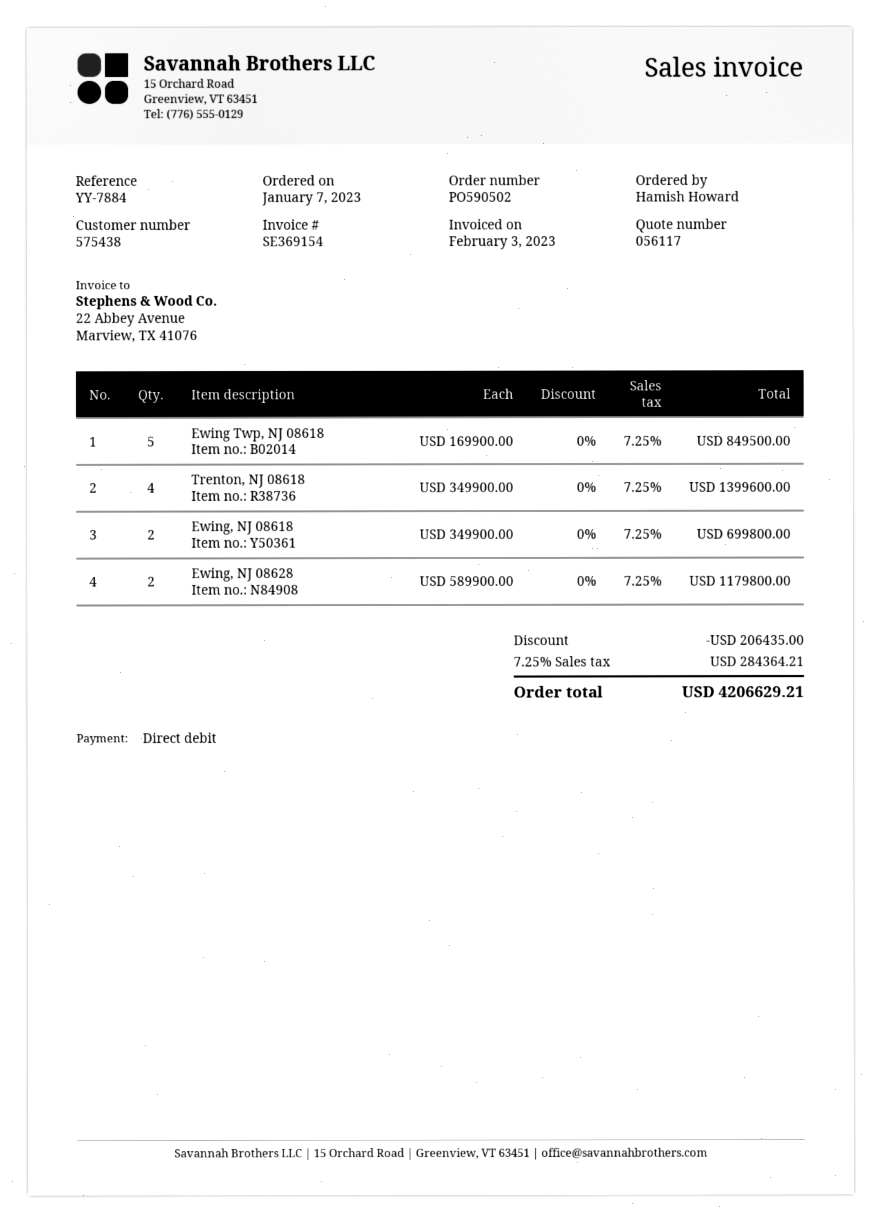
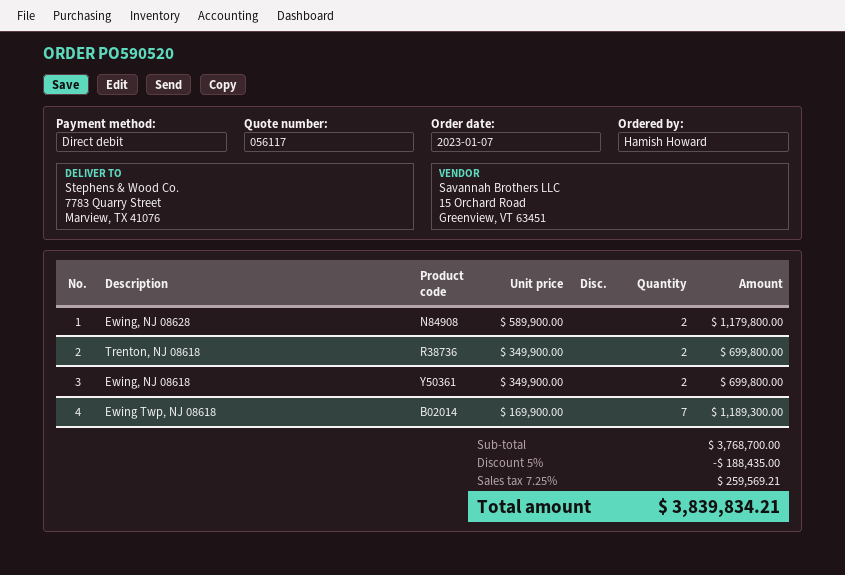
order number: PO590502 -> PO590520
Ewing Twp, NJ 08618: 5 x 169900.00 = 849500.00 -> 7 x 169900.00 = 1189300.00
Trenton, NJ 08618: 4 x 349900.00 = 1399600.00 -> 2 x 349900.00 = 699800.00
discount: 206435.00 -> 188435.00
tax: 7.25% = 284364.21 -> 7.25% = 259569.21
total: 4206629.21 -> 3839834.21

